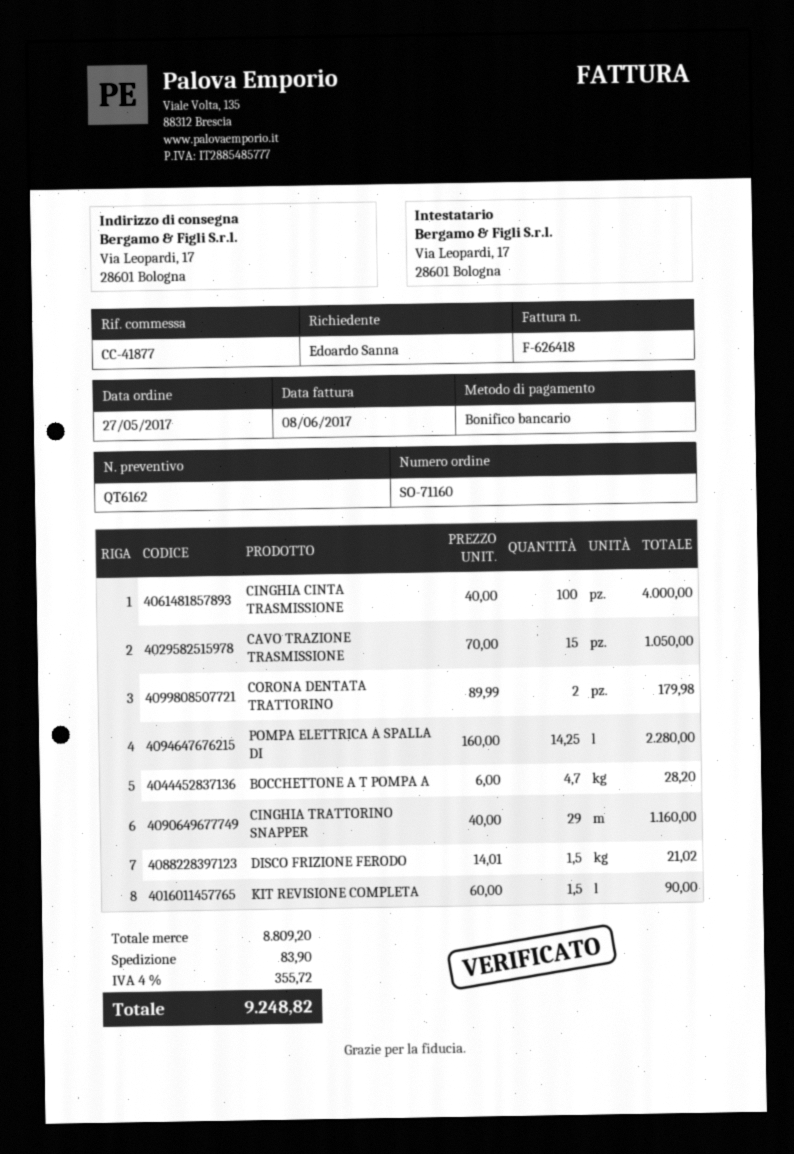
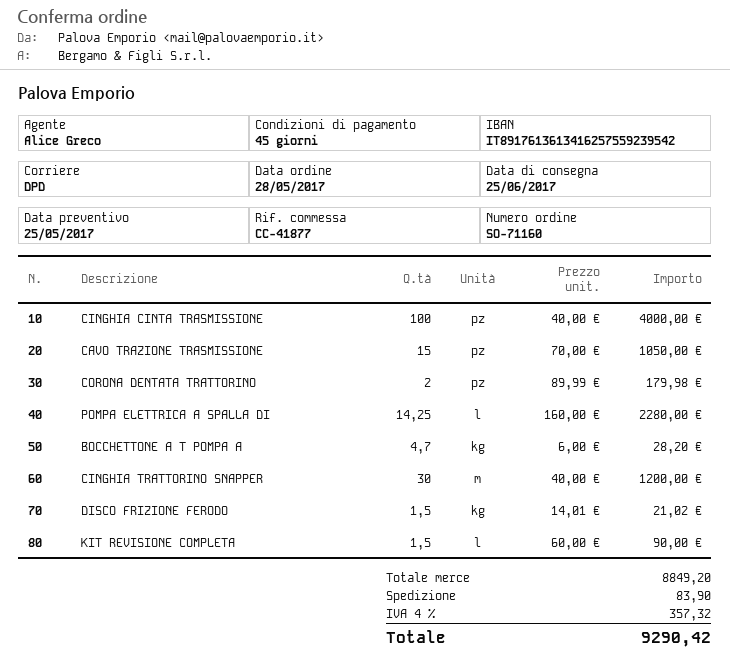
order date: 2017-05-27 -> 2017-05-28
CINGHIA TRATTORINO SNAPPER: 29 x 40.00 = 1160.00 -> 30 x 40.00 = 1200.00
subtotal: 8809.20 -> 8849.20
tax: 4% = 355.72 -> 4% = 357.32
total: 9248.82 -> 9290.42

